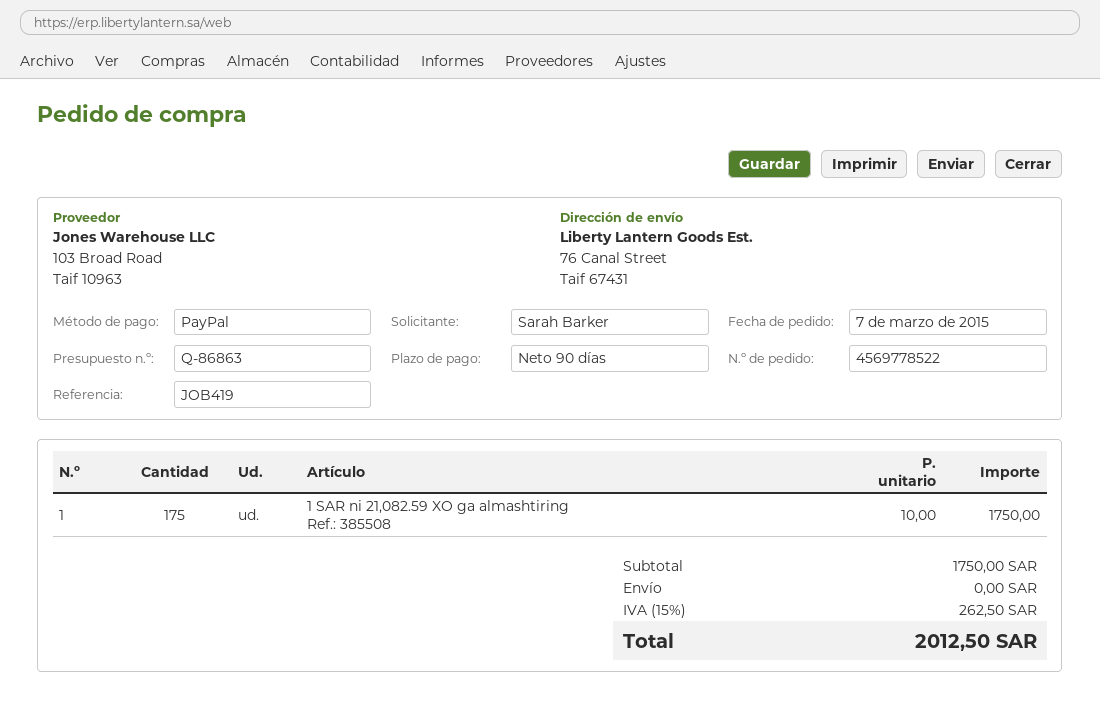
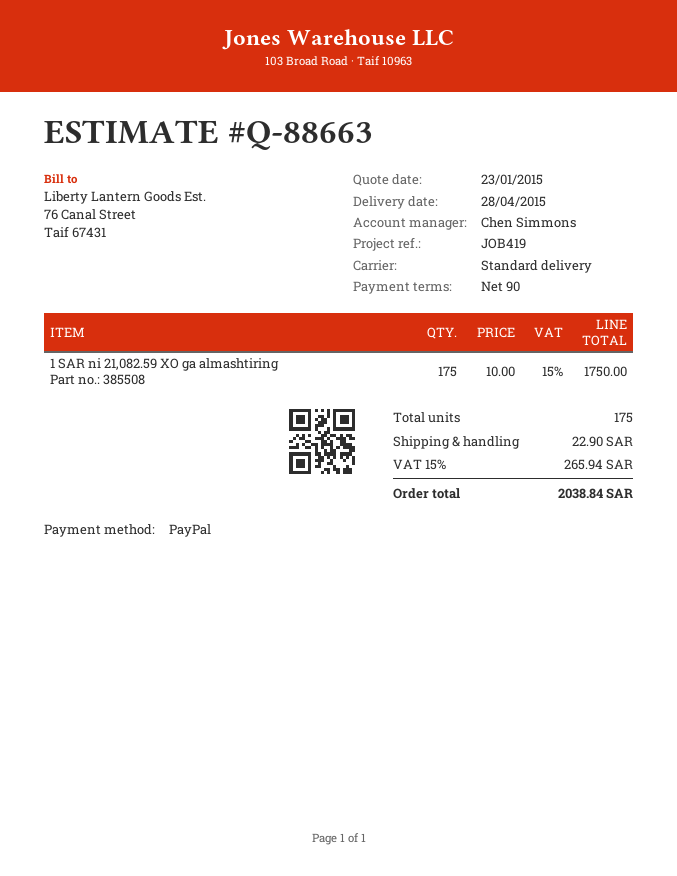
quote number: Q-86863 -> Q-88663
shipping: 0.00 -> 22.90
tax: 15% = 262.50 -> 15% = 265.94
total: 2012.50 -> 2038.84

